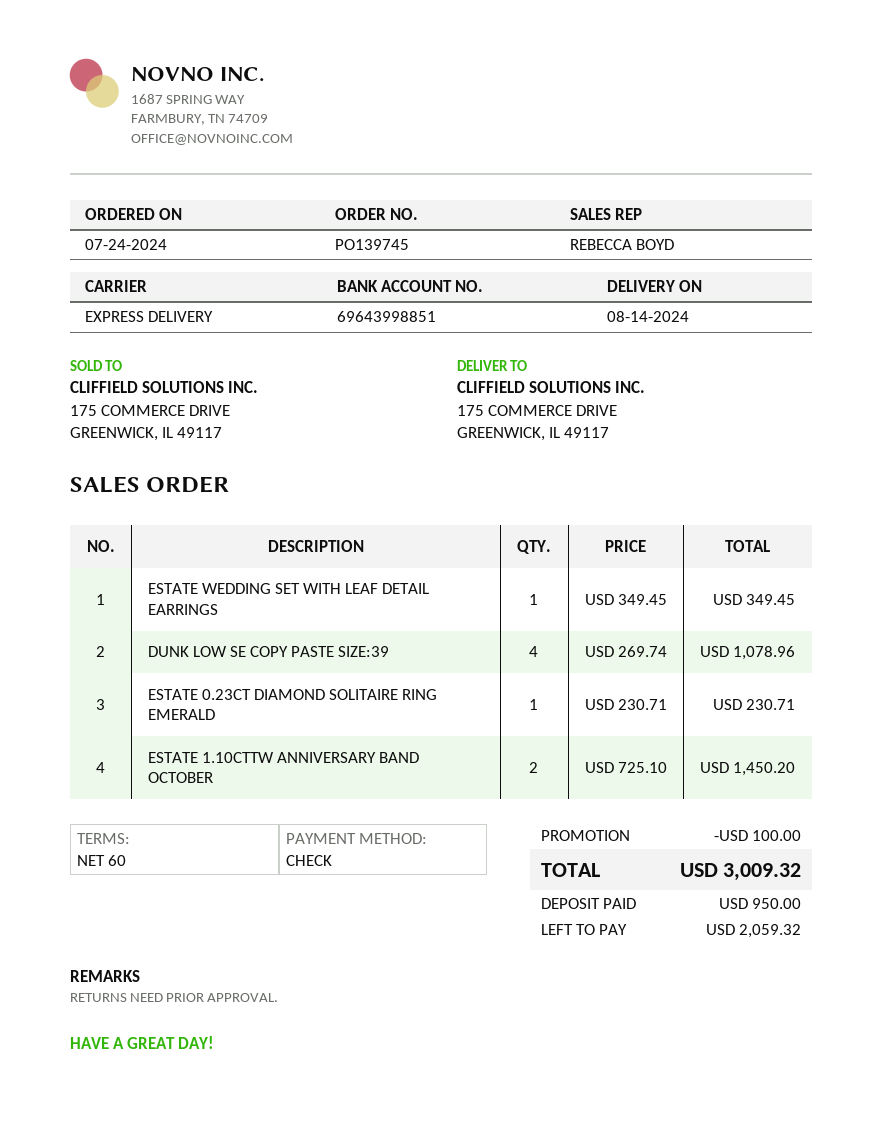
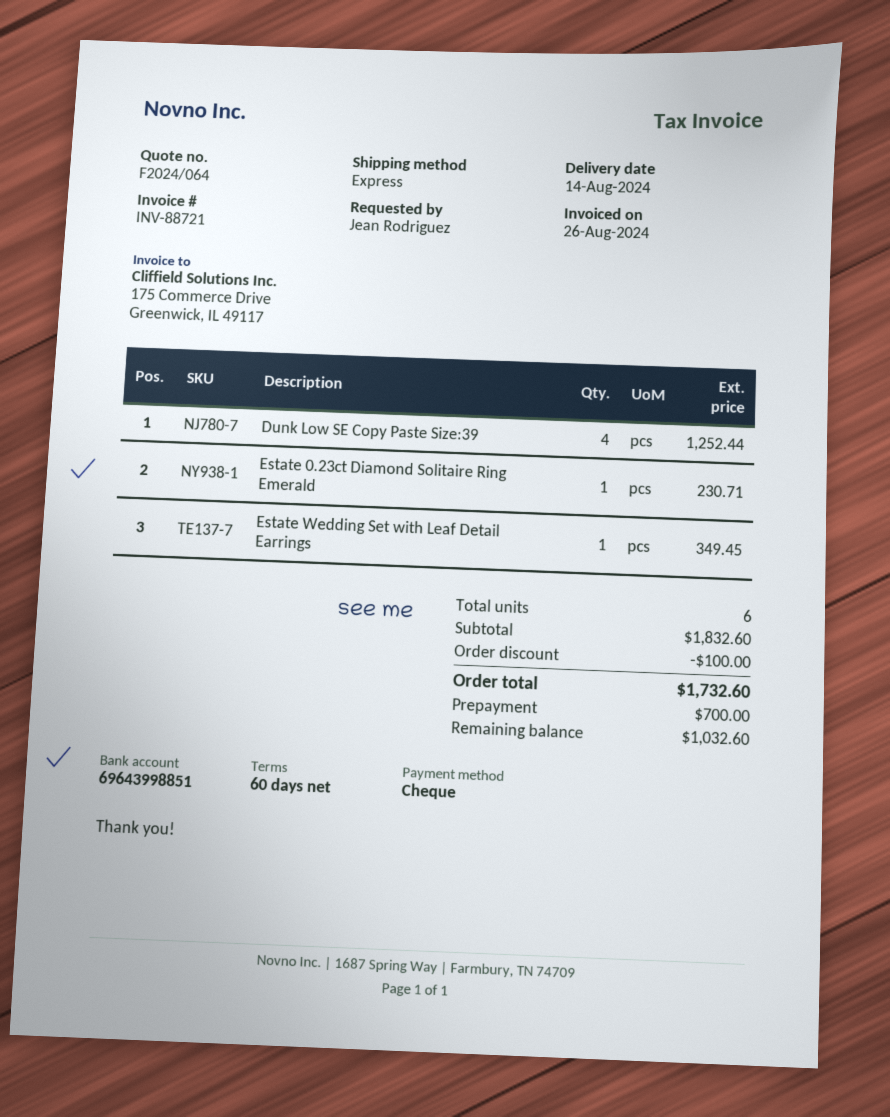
DUNK LOW SE COPY PASTE SIZE:39: 4 for 1078.96 -> 4 for 1252.44
ESTATE 1.10CTTW ANNIVERSARY BAND OCTOBER: 2 for 1450.20 -> none
total: 3009.32 -> 1732.60
deposit: 950.00 -> 700.00
balance: 2059.32 -> 1032.60

